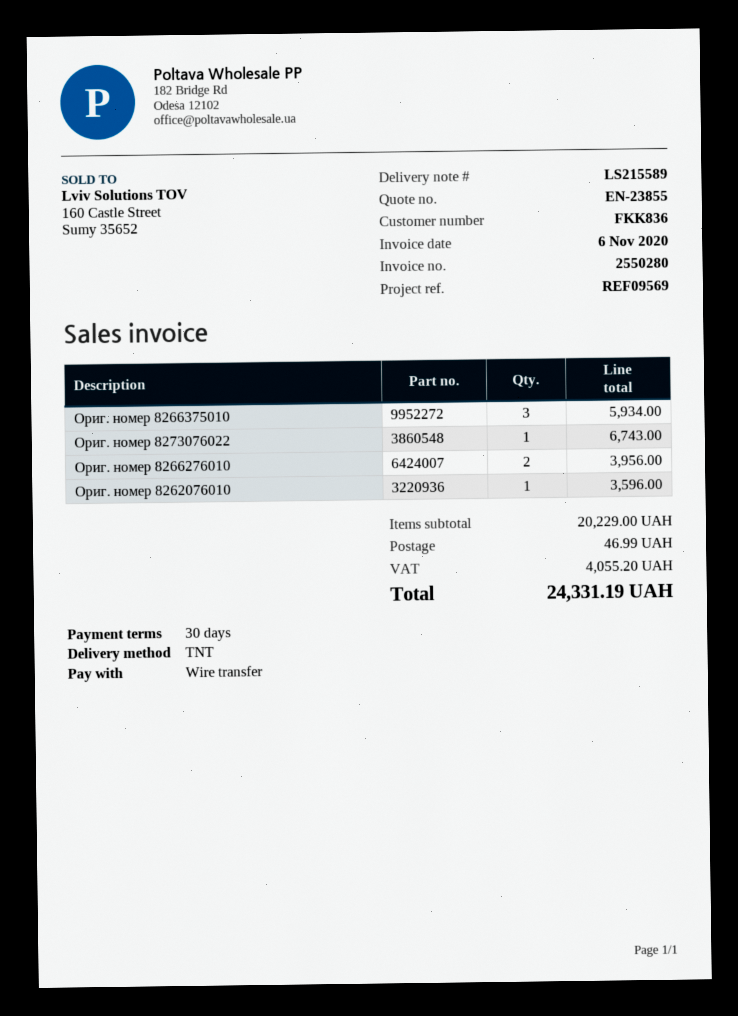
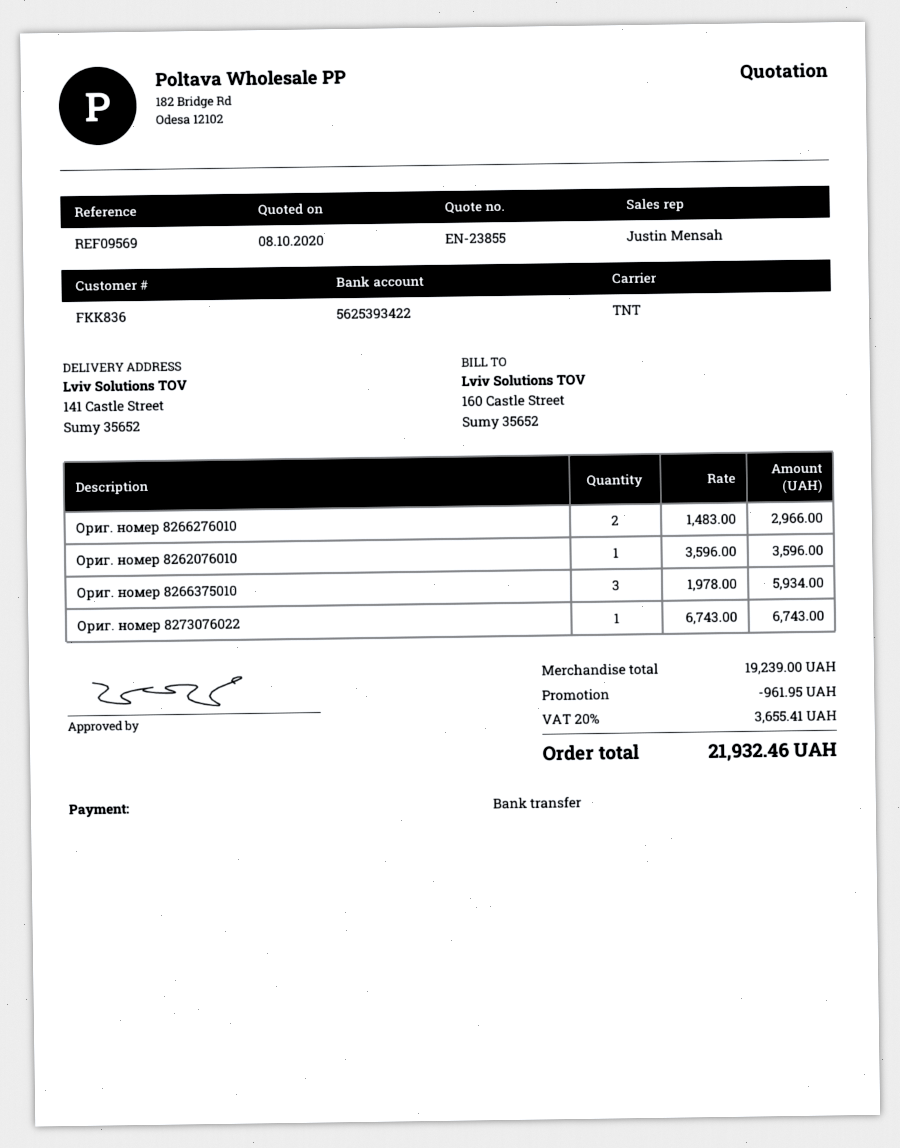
Ориг. номер 8266276010: 2 for 3956.00 -> 2 for 2966.00
subtotal: 20229.00 -> 19239.00
discount: none -> 961.95
shipping: 46.99 -> none
tax: 4055.20 -> 3655.41
total: 24331.19 -> 21932.46

